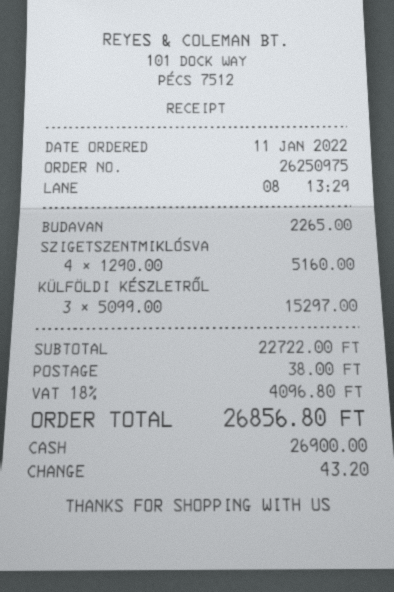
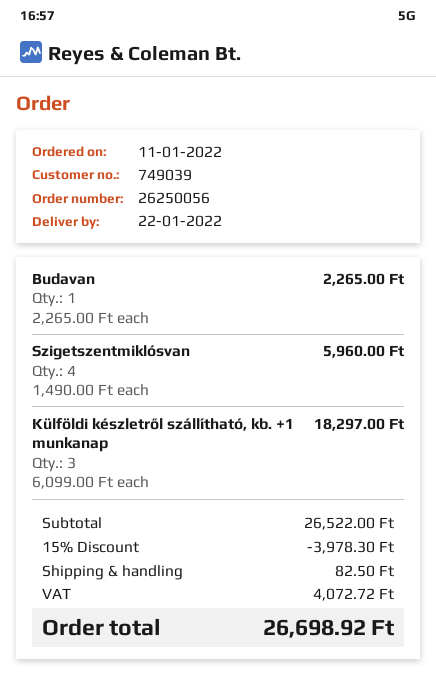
order number: 26250975 -> 26250056
SZIGETSZENTMIKLÓSVA: 4 x 1290.00 = 5160.00 -> 4 x 1490.00 = 5960.00
KÜLFÖLDI KÉSZLETRŐL: 3 x 5099.00 = 15297.00 -> 3 x 6099.00 = 18297.00
subtotal: 22722.00 -> 26522.00
discount: none -> 15% = 3978.30
shipping: 38.00 -> 82.50
tax: 4096.80 -> 4072.72
total: 26856.80 -> 26698.92

